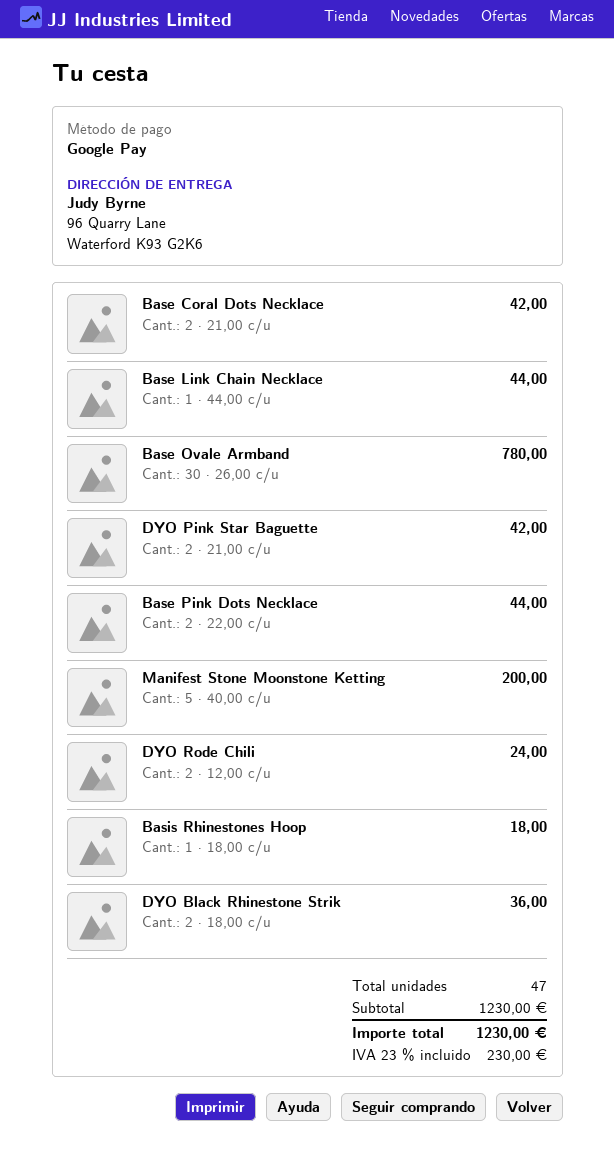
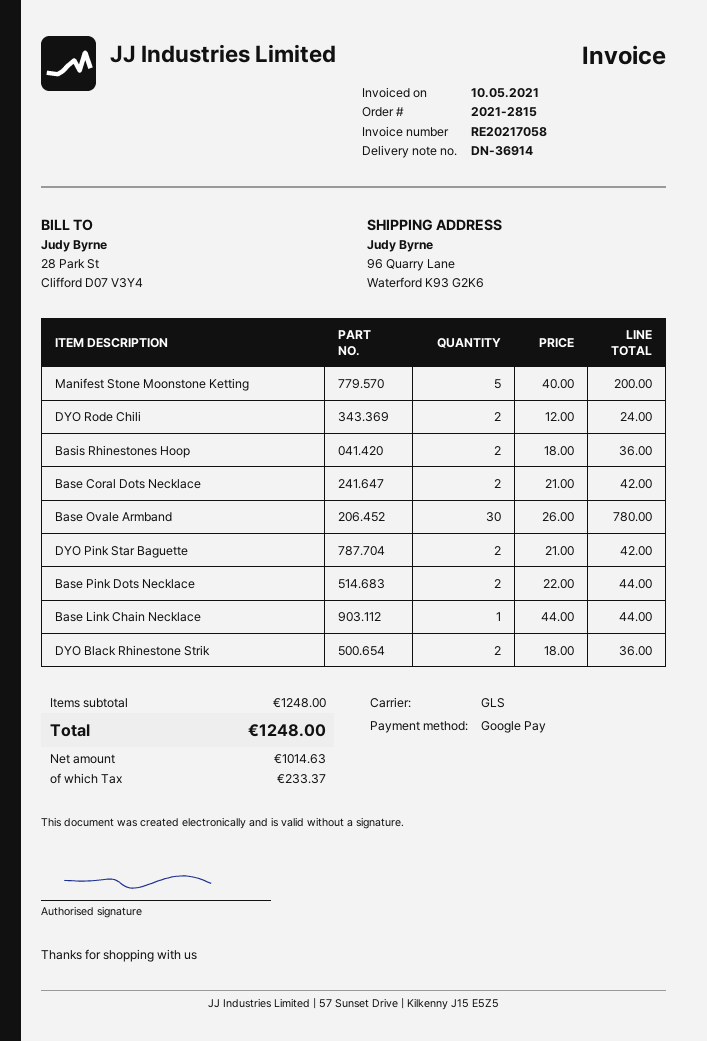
Basis Rhinestones Hoop: 1 x 18.00 = 18.00 -> 2 x 18.00 = 36.00
subtotal: 1230.00 -> 1248.00
tax: 230.00 -> 233.37
total: 1230.00 -> 1248.00

